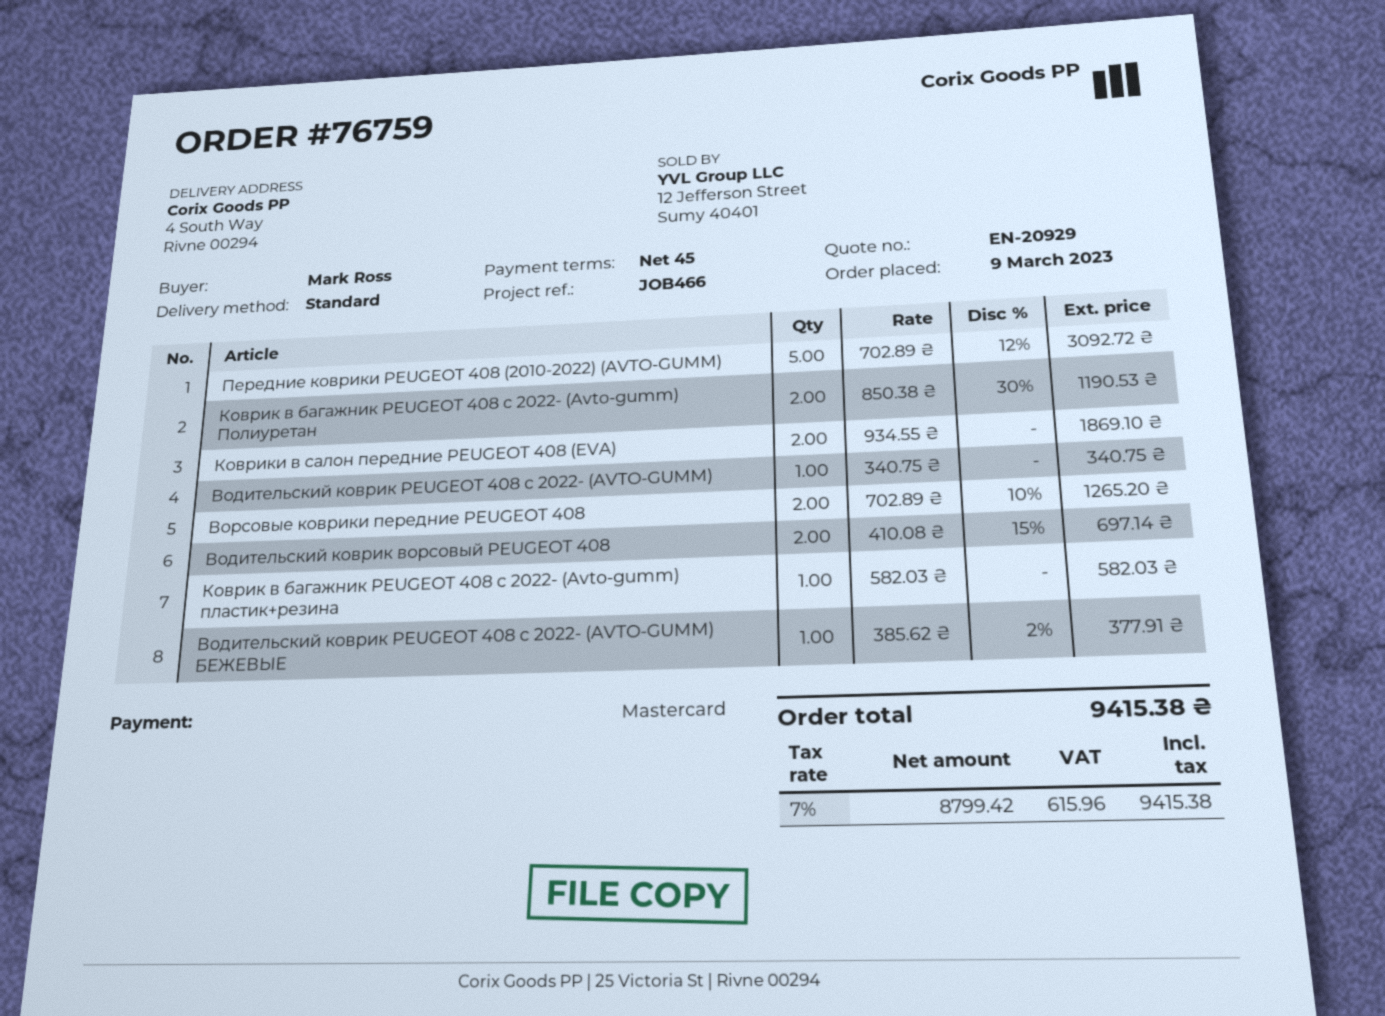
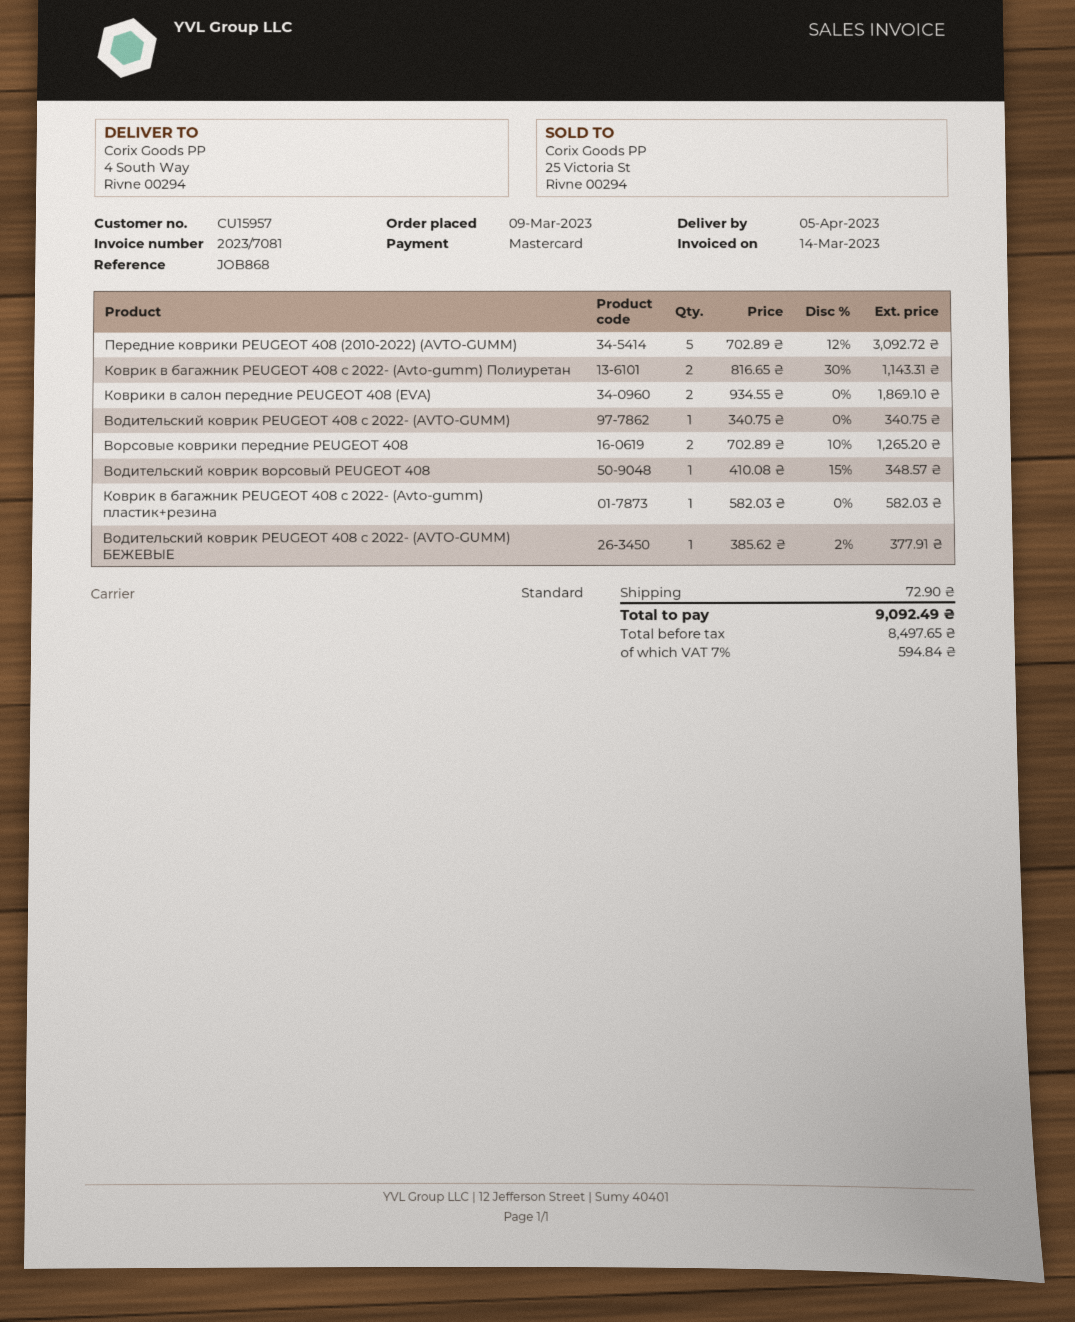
reference: JOB466 -> JOB868
Коврик в багажник PEUGEOT 408 с 2022- (Avto-gumm) Полиуретан: 2 x 850.38 - 30% = 1190.53 -> 2 x 816.65 - 30% = 1143.31
Водительский коврик ворсовый PEUGEOT 408: 2 x 410.08 - 15% = 697.14 -> 1 x 410.08 - 15% = 348.57
shipping: none -> 72.90
net: 8799.42 -> 8497.65
tax: 7% = 615.96 -> 7% = 594.84
total: 9415.38 -> 9092.49

